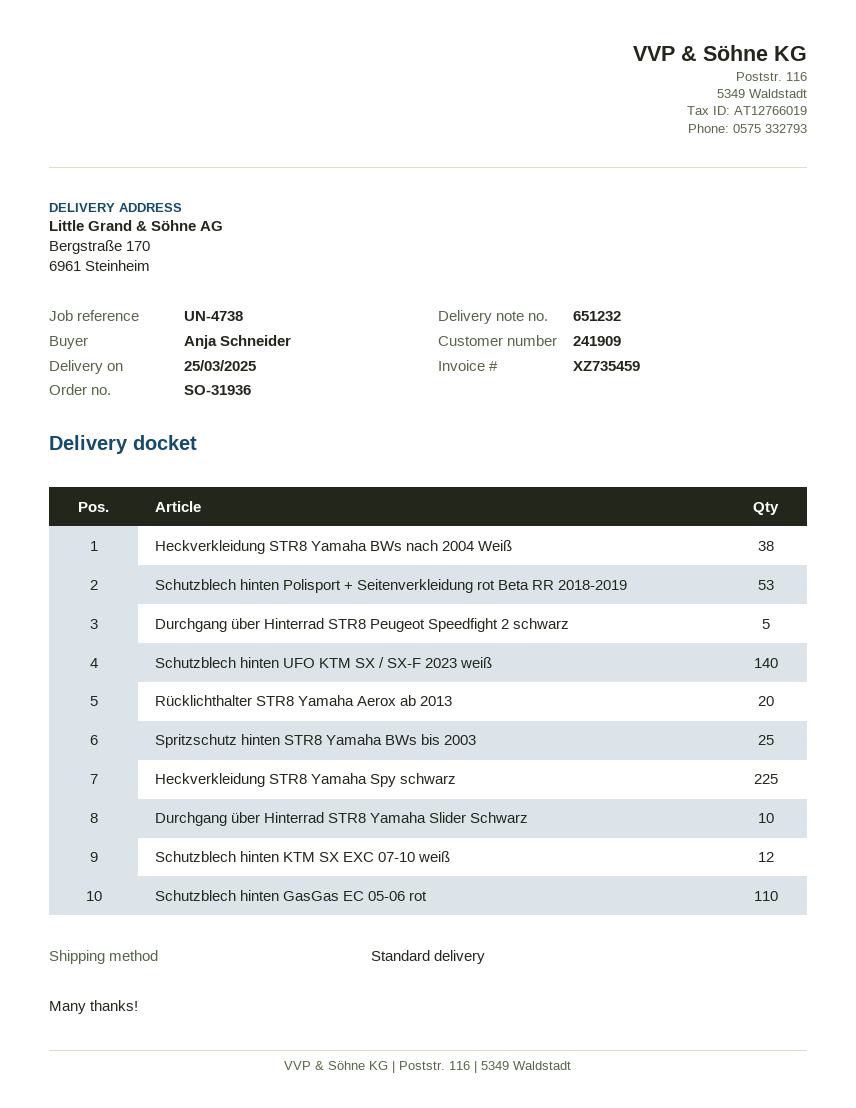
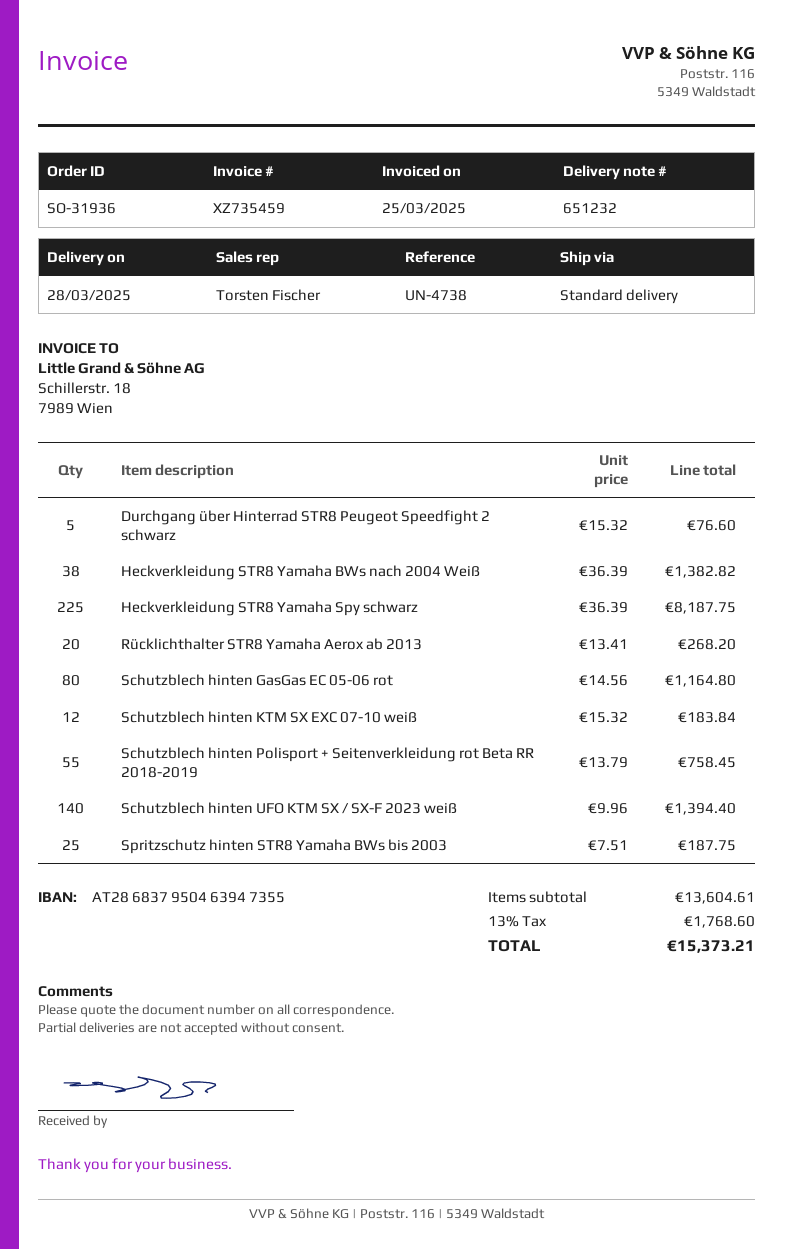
delivery date: 2025-03-25 -> 2025-03-28
Schutzblech hinten Polisport + Seitenverkleidung rot Beta RR 2018-2019: 53 -> 55
Durchgang über Hinterrad STR8 Yamaha Slider Schwarz: 10 -> none
Schutzblech hinten GasGas EC 05-06 rot: 110 -> 80

